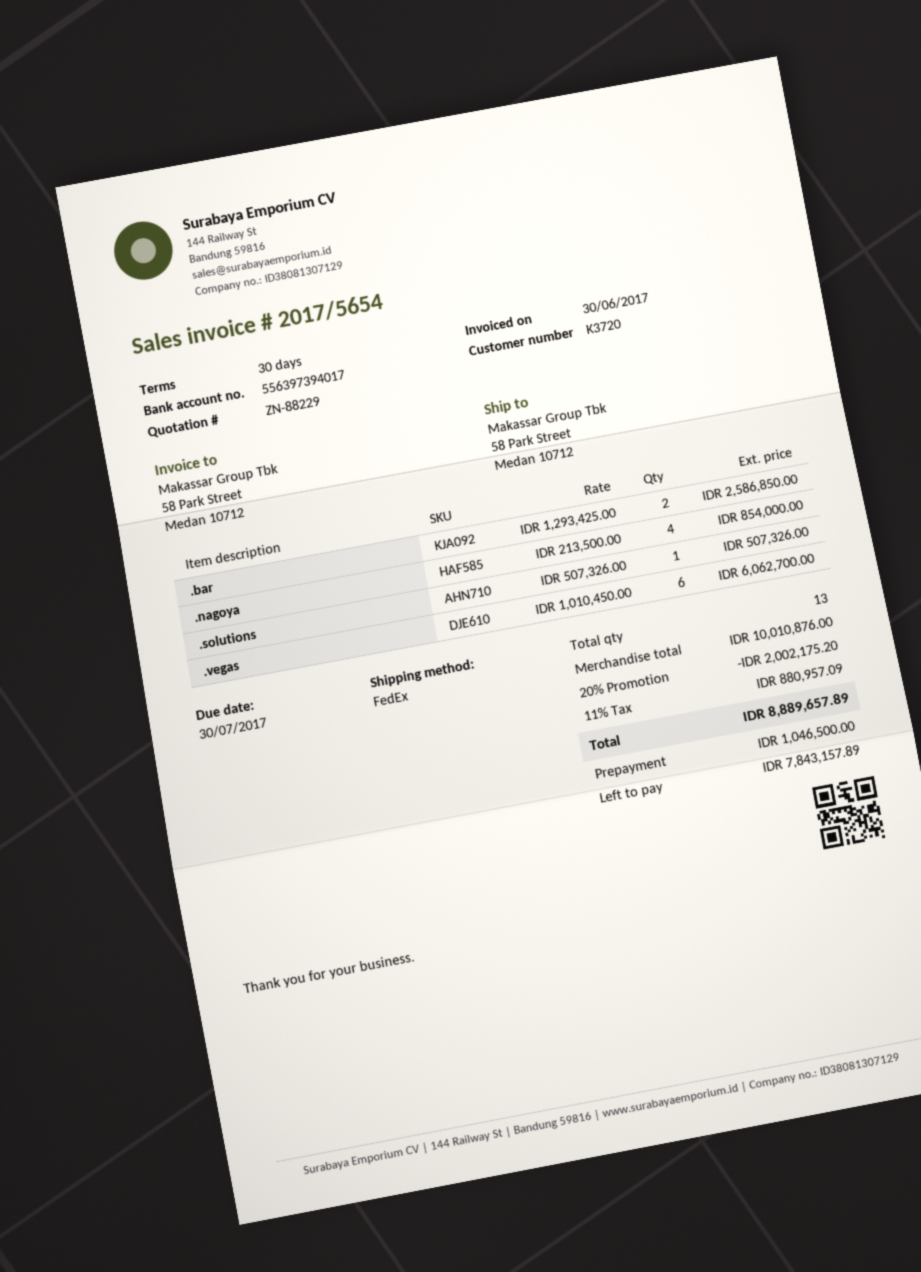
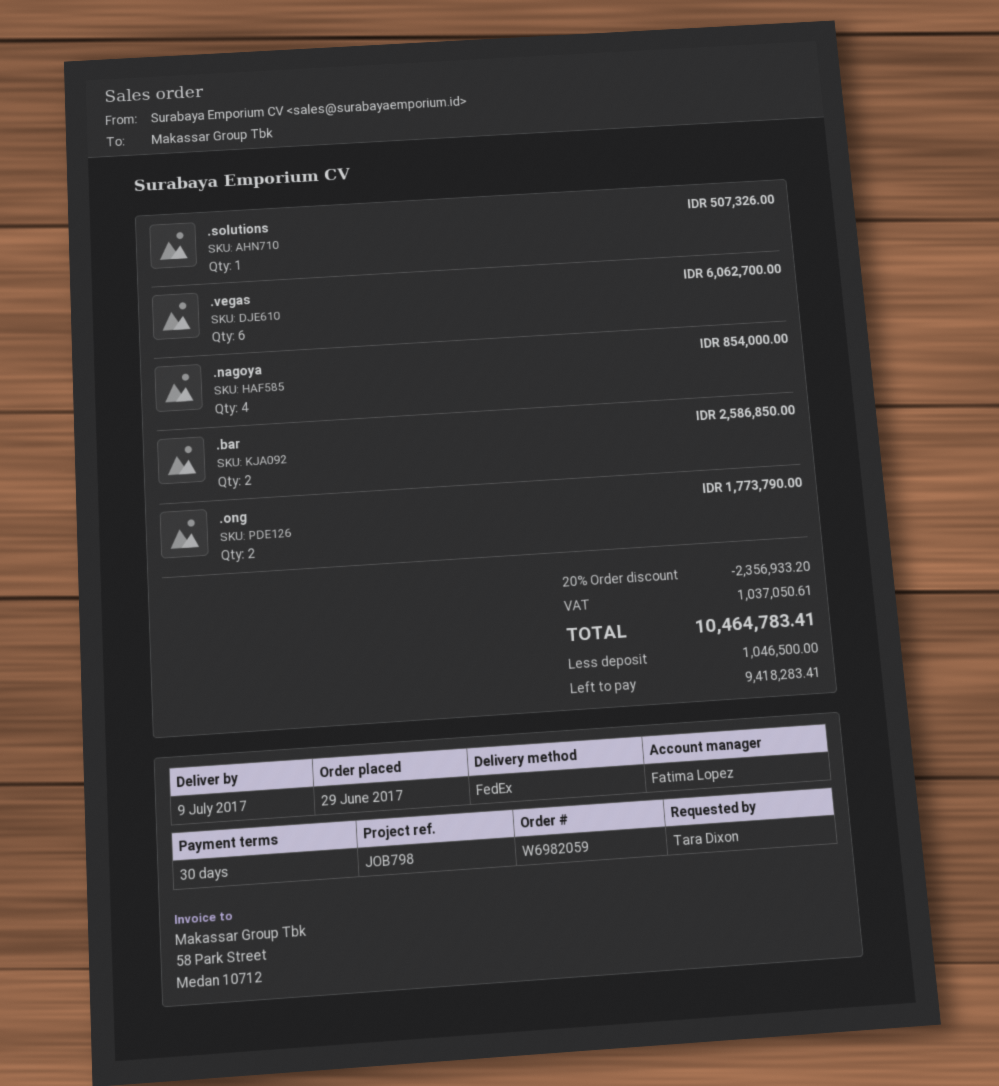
.ong: none -> 2 for 1773790.00
discount: 20% = 2002175.20 -> 20% = 2356933.20
tax: 880957.09 -> 1037050.61
total: 8889657.89 -> 10464783.41
balance: 7843157.89 -> 9418283.41

